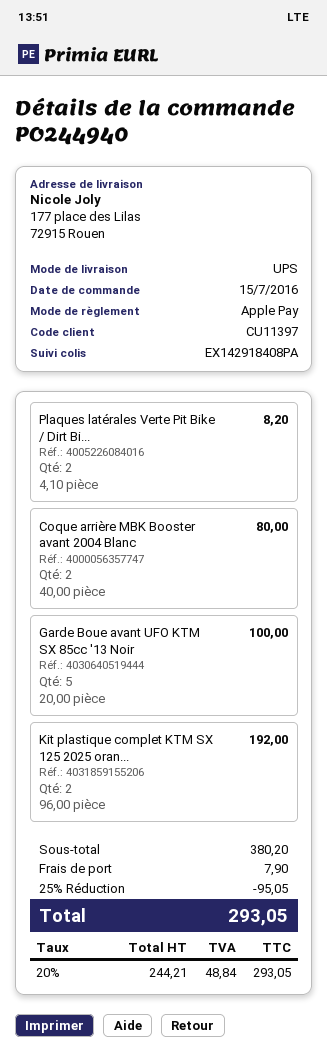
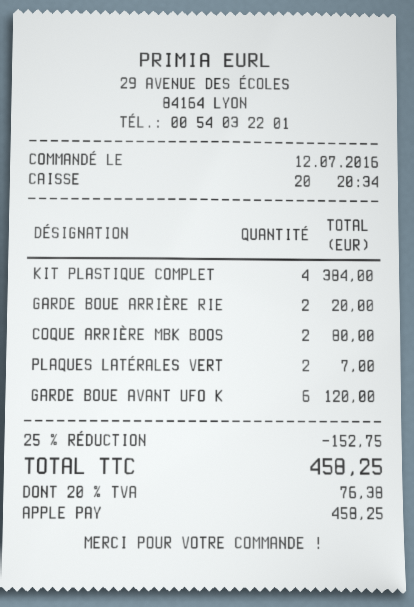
order date: 2016-07-15 -> 2016-07-12
Plaques latérales Verte Pit Bike / Dirt Bi...: 2 for 8.20 -> 2 for 7.00
Garde Boue avant UFO KTM SX 85cc '13 Noir: 5 for 100.00 -> 6 for 120.00
Kit plastique complet KTM SX 125 2025 oran...: 2 for 192.00 -> 4 for 384.00
GARDE BOUE ARRIÈRE RIE: none -> 2 for 20.00
discount: 25% = 95.05 -> 25% = 152.75
shipping: 7.90 -> none
tax: 20% = 48.84 -> 20% = 76.38
total: 293.05 -> 458.25

